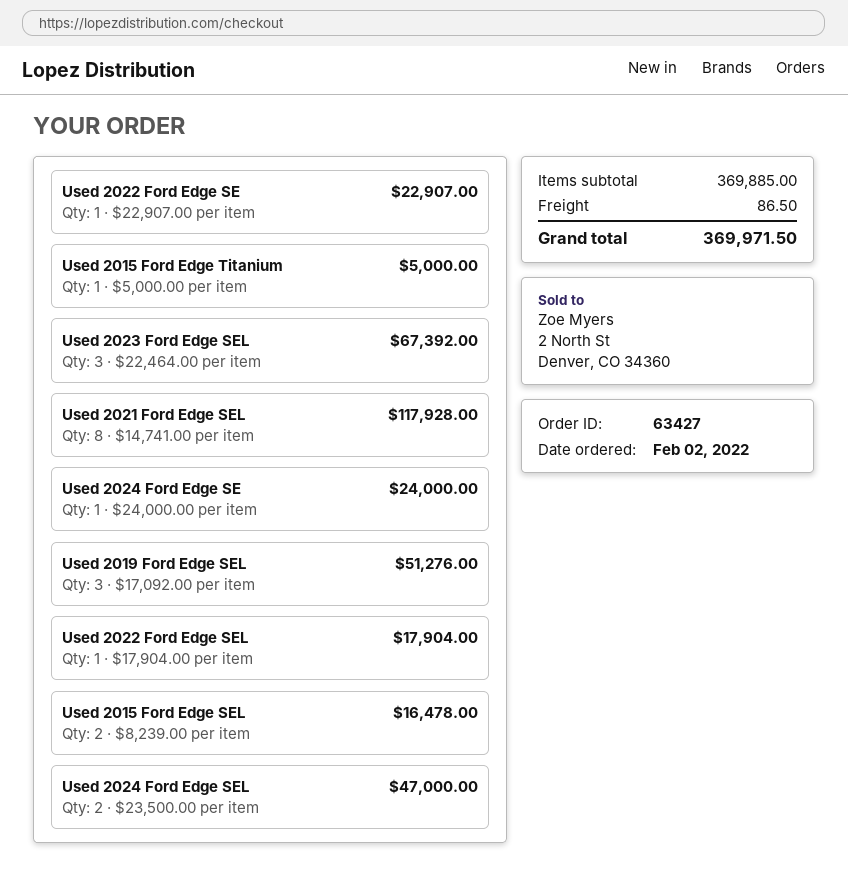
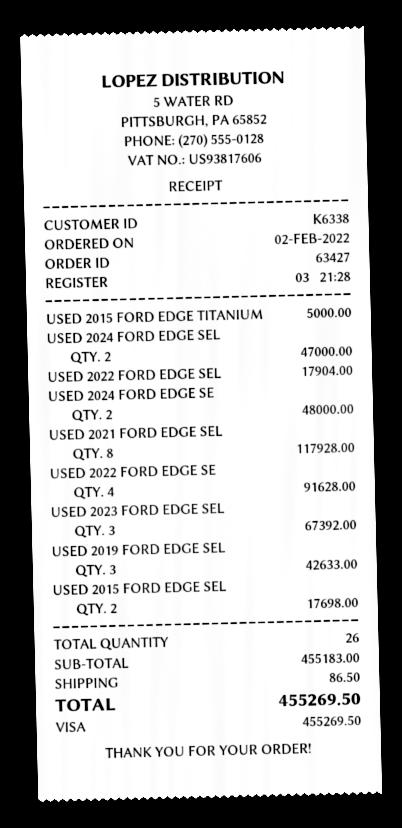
Used 2022 Ford Edge SE: 1 for 22907.00 -> 4 for 91628.00
Used 2024 Ford Edge SE: 1 for 24000.00 -> 2 for 48000.00
Used 2019 Ford Edge SEL: 3 for 51276.00 -> 3 for 42633.00
Used 2015 Ford Edge SEL: 2 for 16478.00 -> 2 for 17698.00
subtotal: 369885.00 -> 455183.00
total: 369971.50 -> 455269.50

